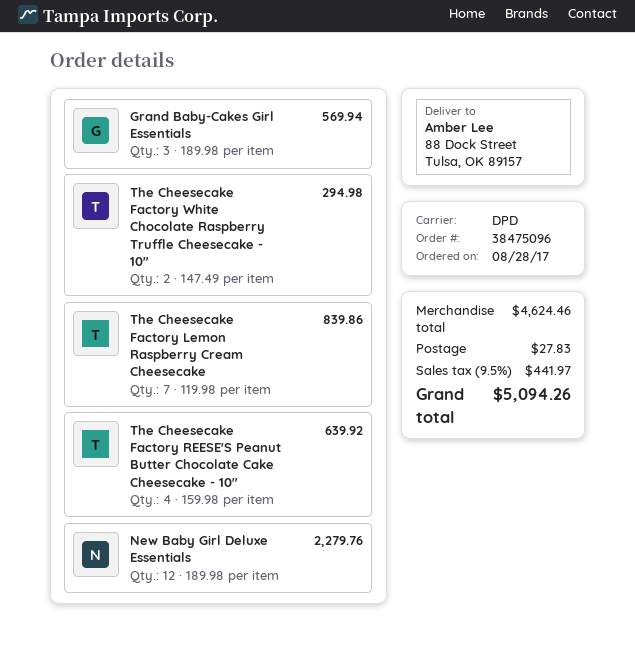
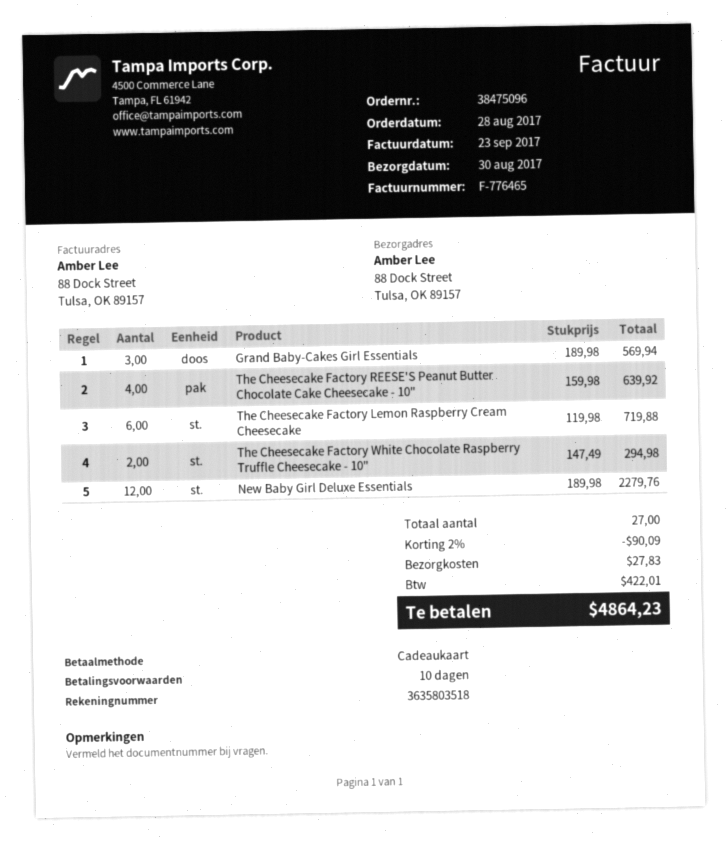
The Cheesecake Factory Lemon Raspberry Cream Cheesecake: 7 x 119.98 = 839.86 -> 6 x 119.98 = 719.88
discount: none -> 2% = 90.09
tax: 441.97 -> 422.01
total: 5094.26 -> 4864.23

